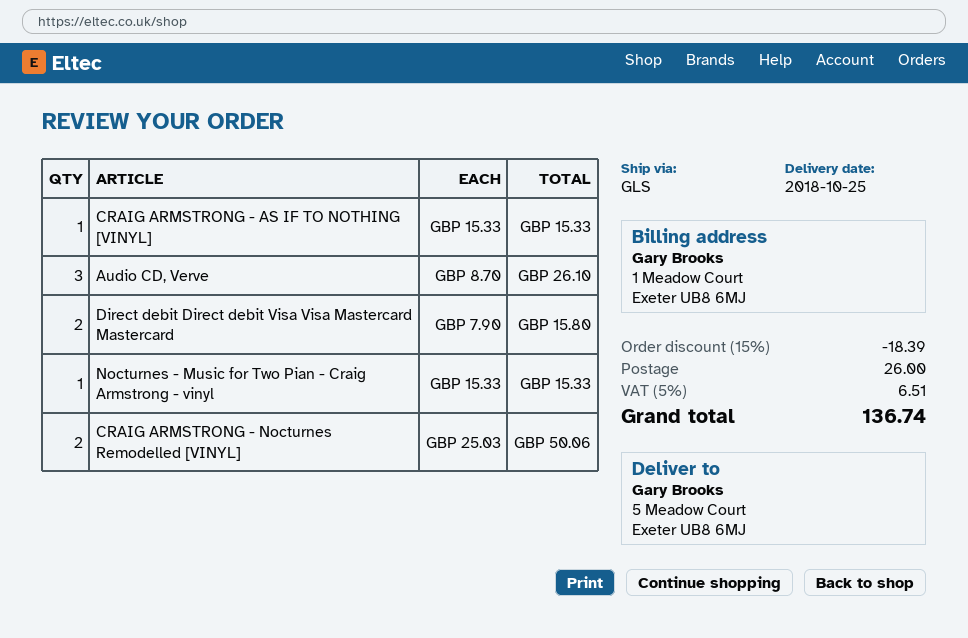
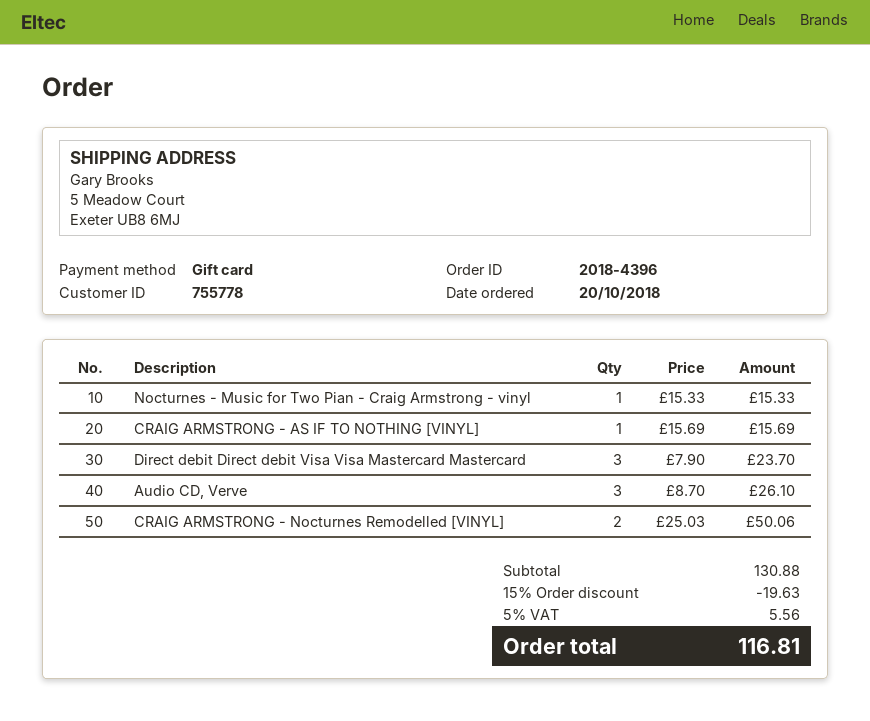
CRAIG ARMSTRONG - AS IF TO NOTHING [VINYL]: 1 x 15.33 = 15.33 -> 1 x 15.69 = 15.69
Direct debit Direct debit Visa Visa Mastercard Mastercard: 2 x 7.90 = 15.80 -> 3 x 7.90 = 23.70
discount: 15% = 18.39 -> 15% = 19.63
shipping: 26.00 -> none
tax: 5% = 6.51 -> 5% = 5.56
total: 136.74 -> 116.81

